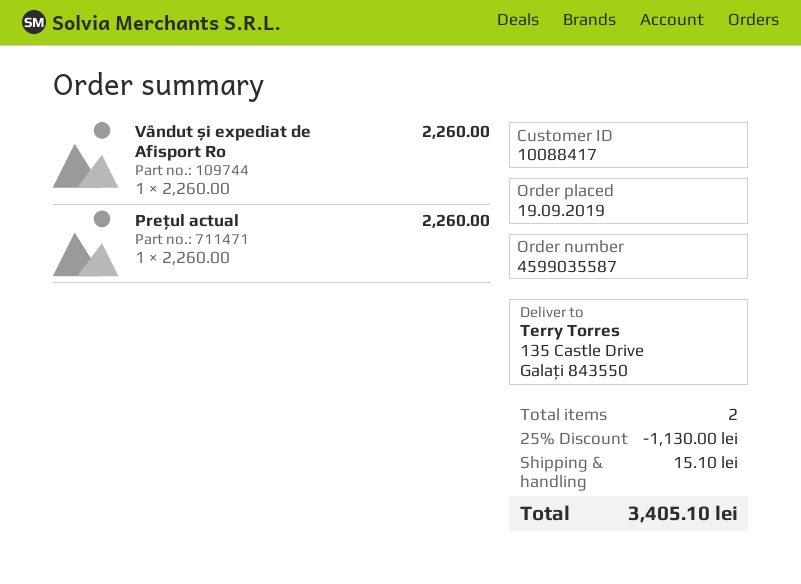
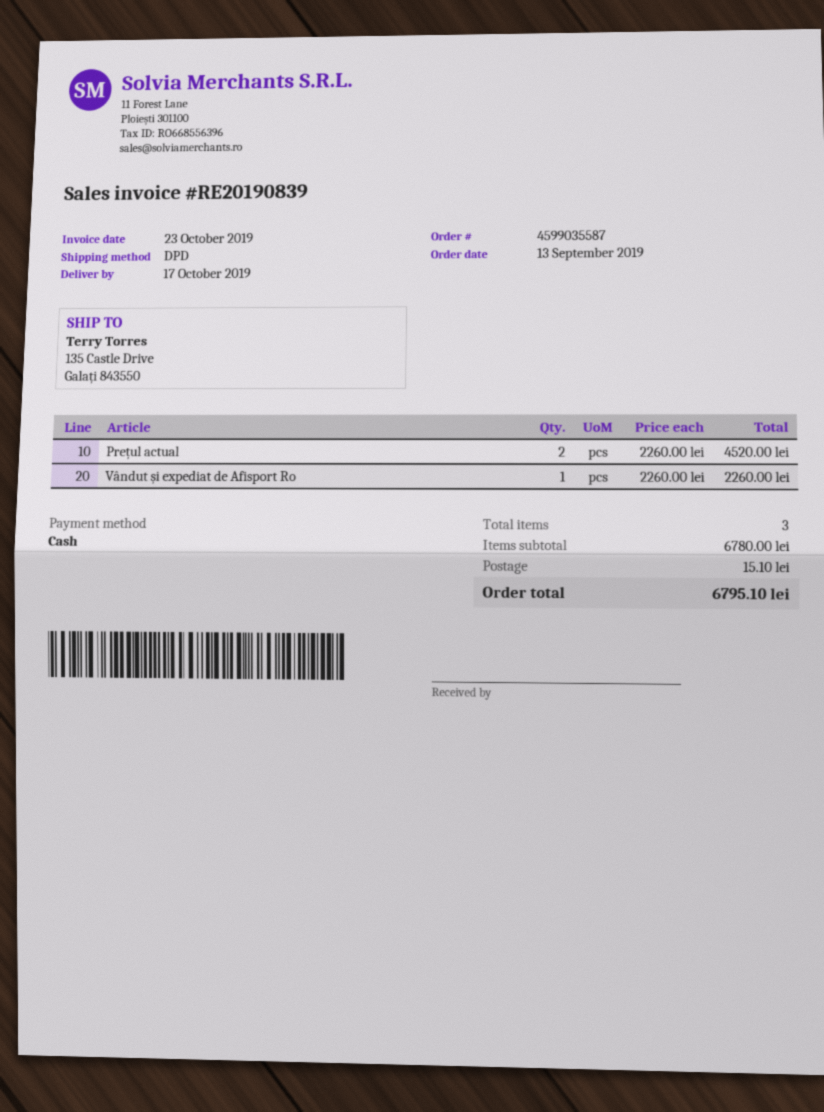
order date: 2019-09-19 -> 2019-09-13
Prețul actual: 1 x 2260.00 = 2260.00 -> 2 x 2260.00 = 4520.00
total quantity: 2 -> 3
discount: 25% = 1130.00 -> none
total: 3405.10 -> 6795.10

